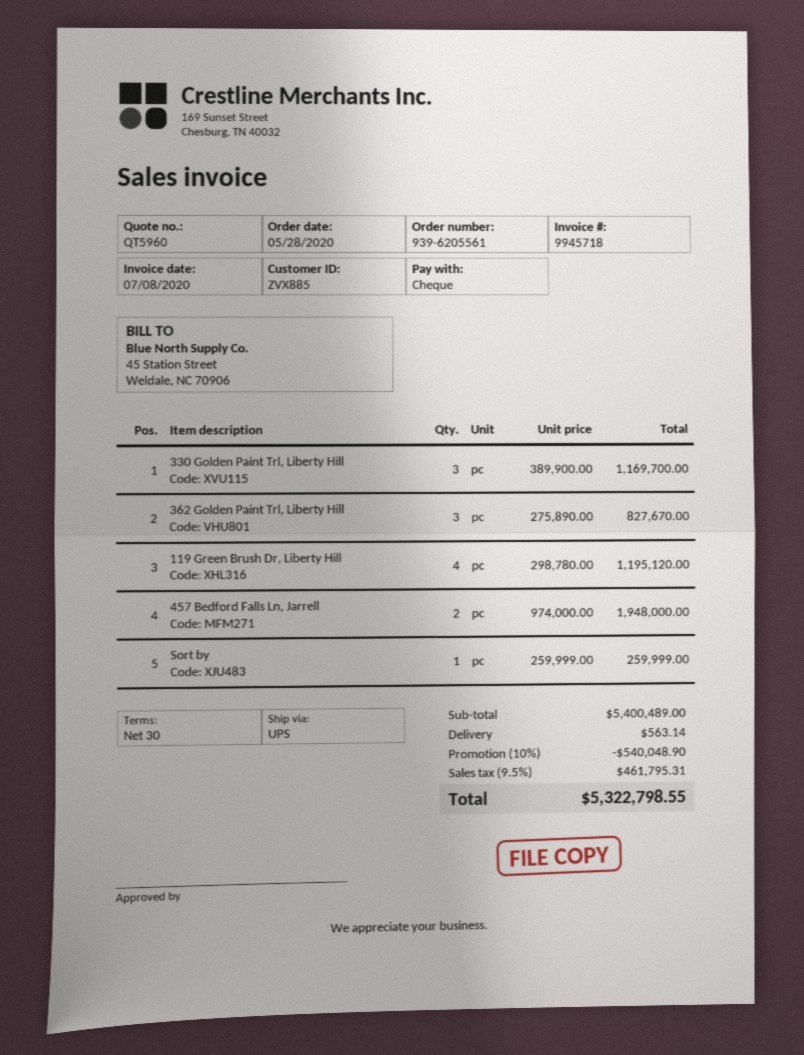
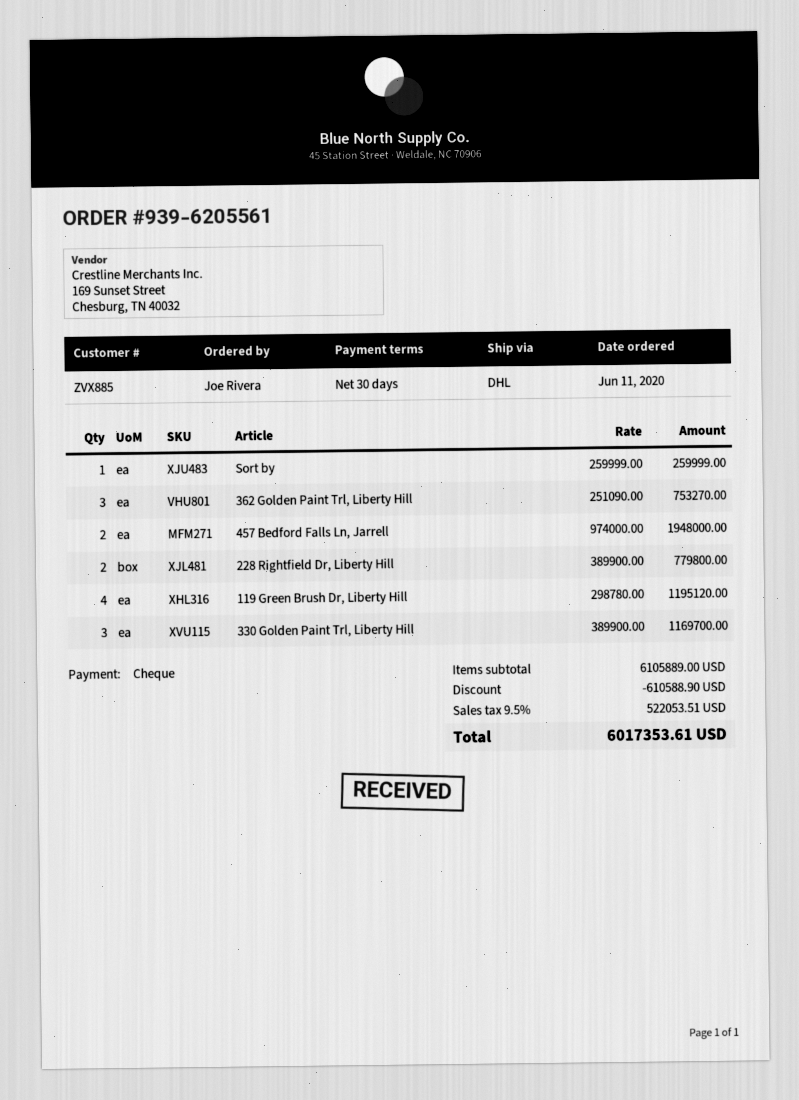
order date: 2020-05-28 -> 2020-06-11
shipping method: UPS -> DHL
362 Golden Paint Trl, Liberty Hill: 3 x 275890.00 = 827670.00 -> 3 x 251090.00 = 753270.00
228 Rightfield Dr, Liberty Hill: none -> 2 x 389900.00 = 779800.00
subtotal: 5400489.00 -> 6105889.00
discount: 540048.90 -> 610588.90
shipping: 563.14 -> none
tax: 9.5% = 461795.31 -> 9.5% = 522053.51
total: 5322798.55 -> 6017353.61

